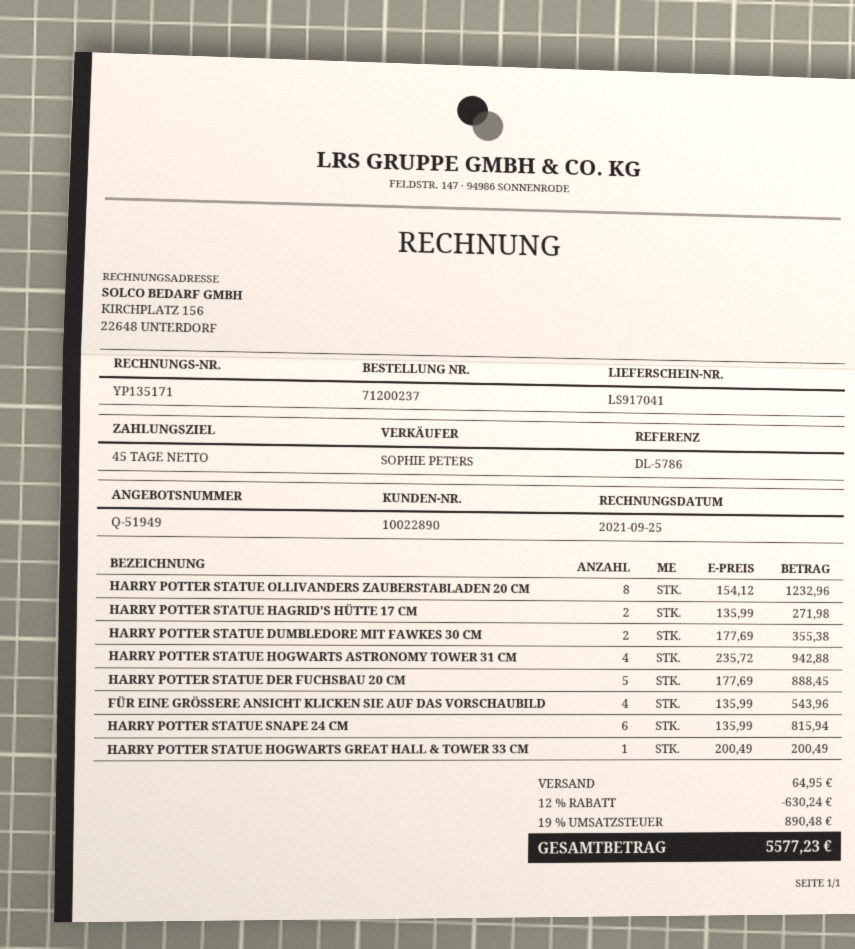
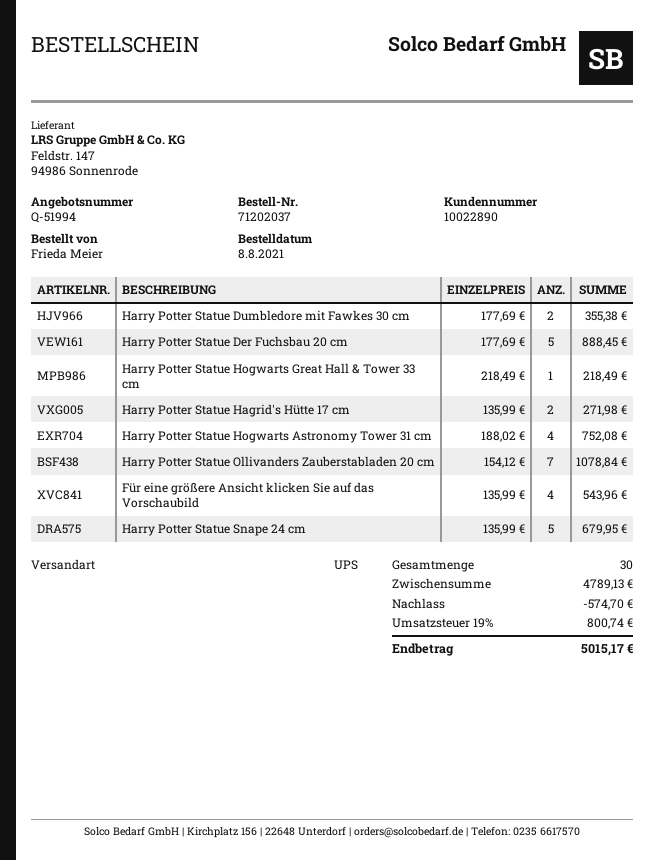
quote number: Q-51949 -> Q-51994
order number: 71200237 -> 71202037
HARRY POTTER STATUE OLLIVANDERS ZAUBERSTABLADEN 20 CM: 8 x 154.12 = 1232.96 -> 7 x 154.12 = 1078.84
HARRY POTTER STATUE HOGWARTS ASTRONOMY TOWER 31 CM: 4 x 235.72 = 942.88 -> 4 x 188.02 = 752.08
HARRY POTTER STATUE SNAPE 24 CM: 6 x 135.99 = 815.94 -> 5 x 135.99 = 679.95
HARRY POTTER STATUE HOGWARTS GREAT HALL & TOWER 33 CM: 1 x 200.49 = 200.49 -> 1 x 218.49 = 218.49
discount: 630.24 -> 574.70
shipping: 64.95 -> none
tax: 19% = 890.48 -> 19% = 800.74
total: 5577.23 -> 5015.17

